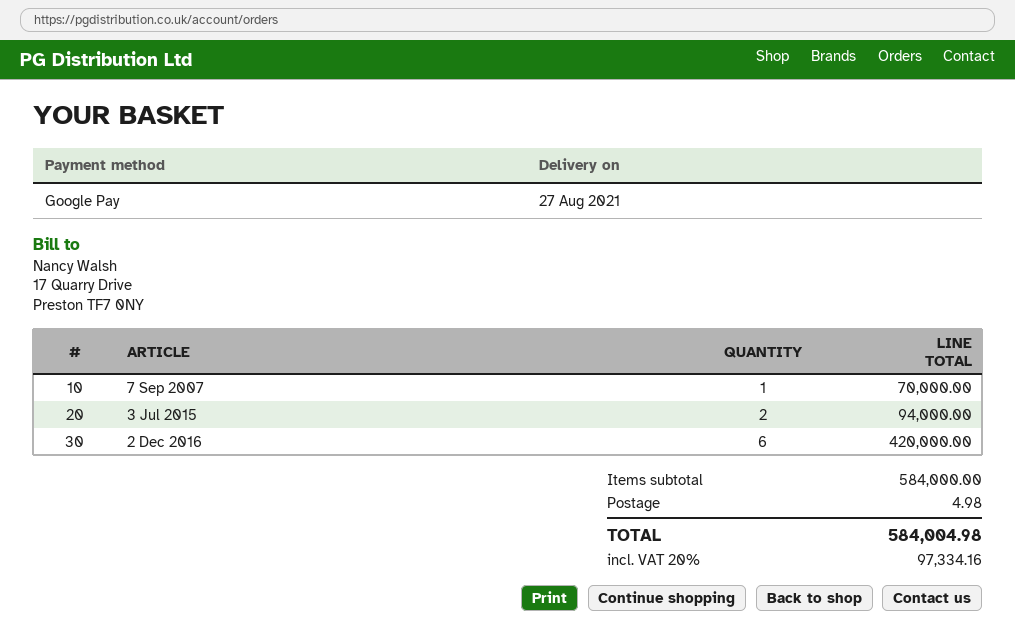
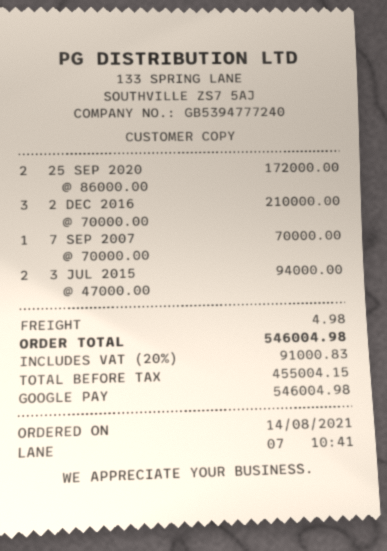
2 Dec 2016: 6 for 420000.00 -> 3 for 210000.00
25 SEP 2020: none -> 2 for 172000.00
tax: 20% = 97334.16 -> 20% = 91000.83
total: 584004.98 -> 546004.98

